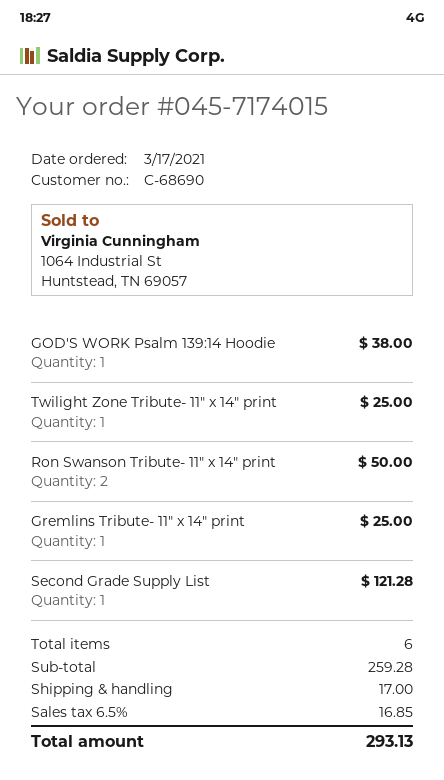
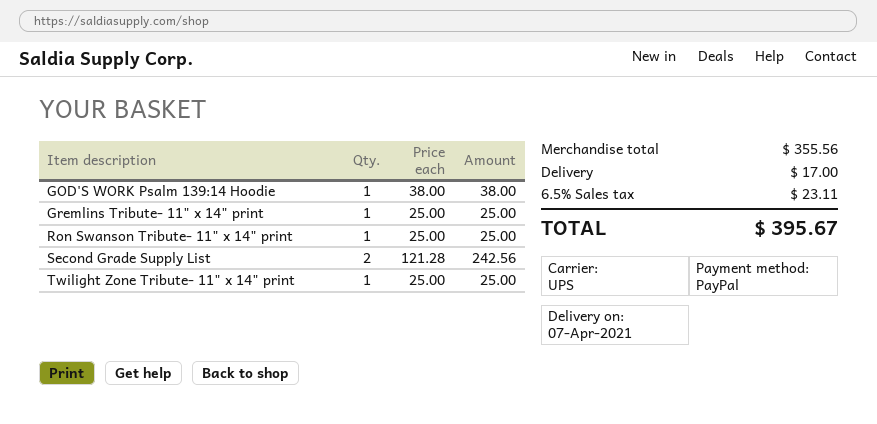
Ron Swanson Tribute- 11" x 14" print: 2 for 50.00 -> 1 for 25.00
Second Grade Supply List: 1 for 121.28 -> 2 for 242.56
subtotal: 259.28 -> 355.56
tax: 6.5% = 16.85 -> 6.5% = 23.11
total: 293.13 -> 395.67

